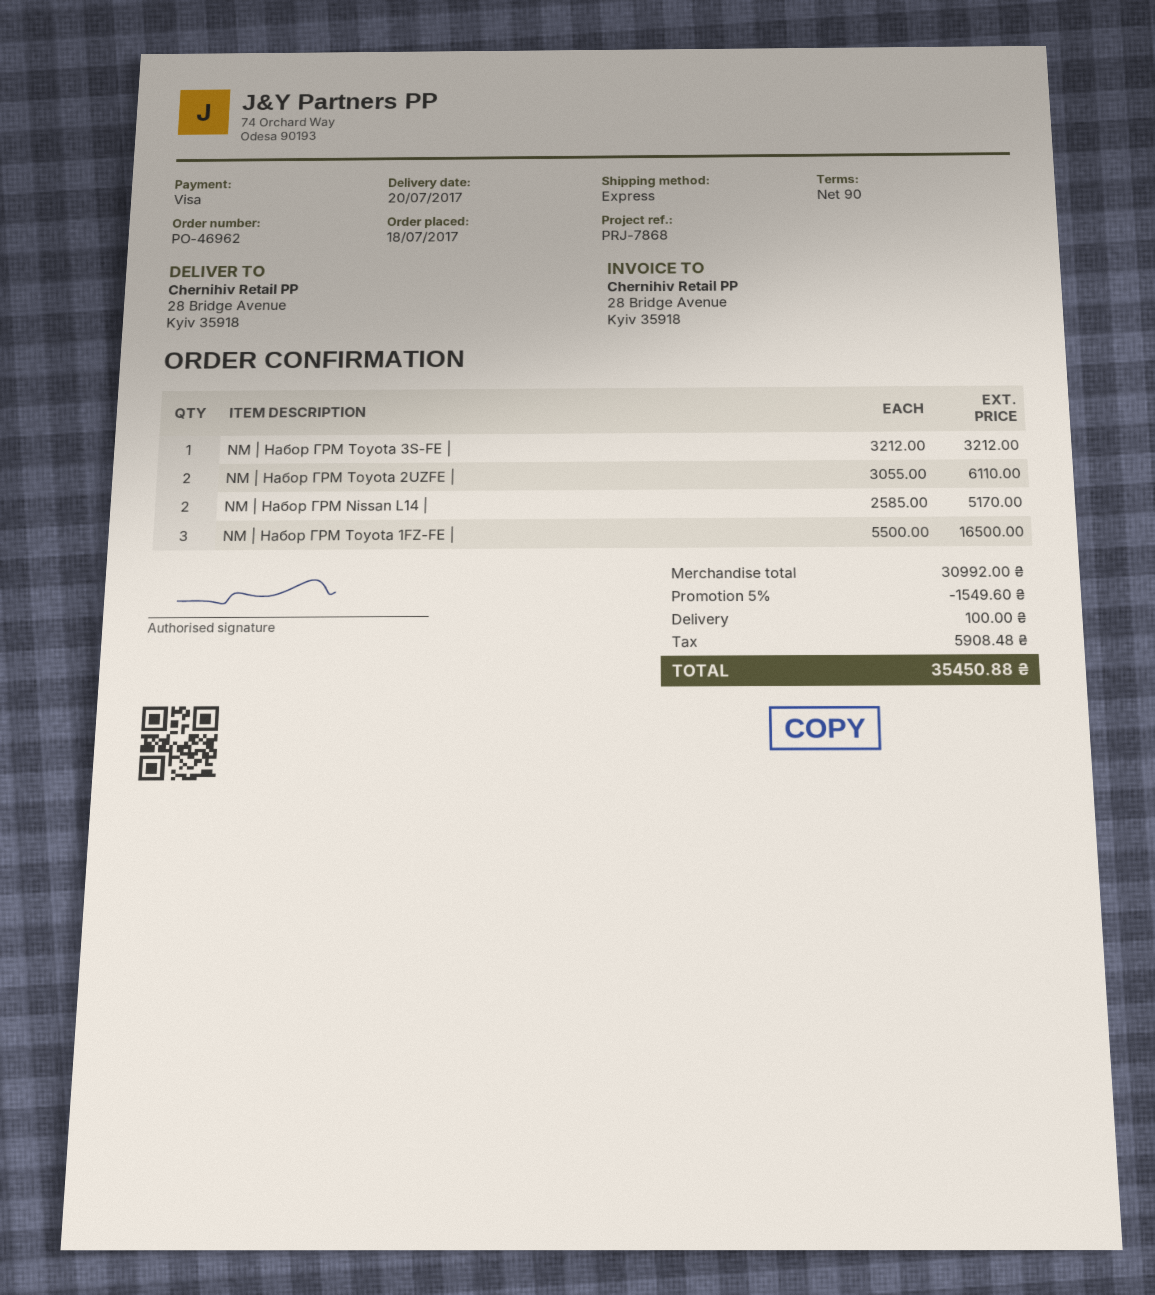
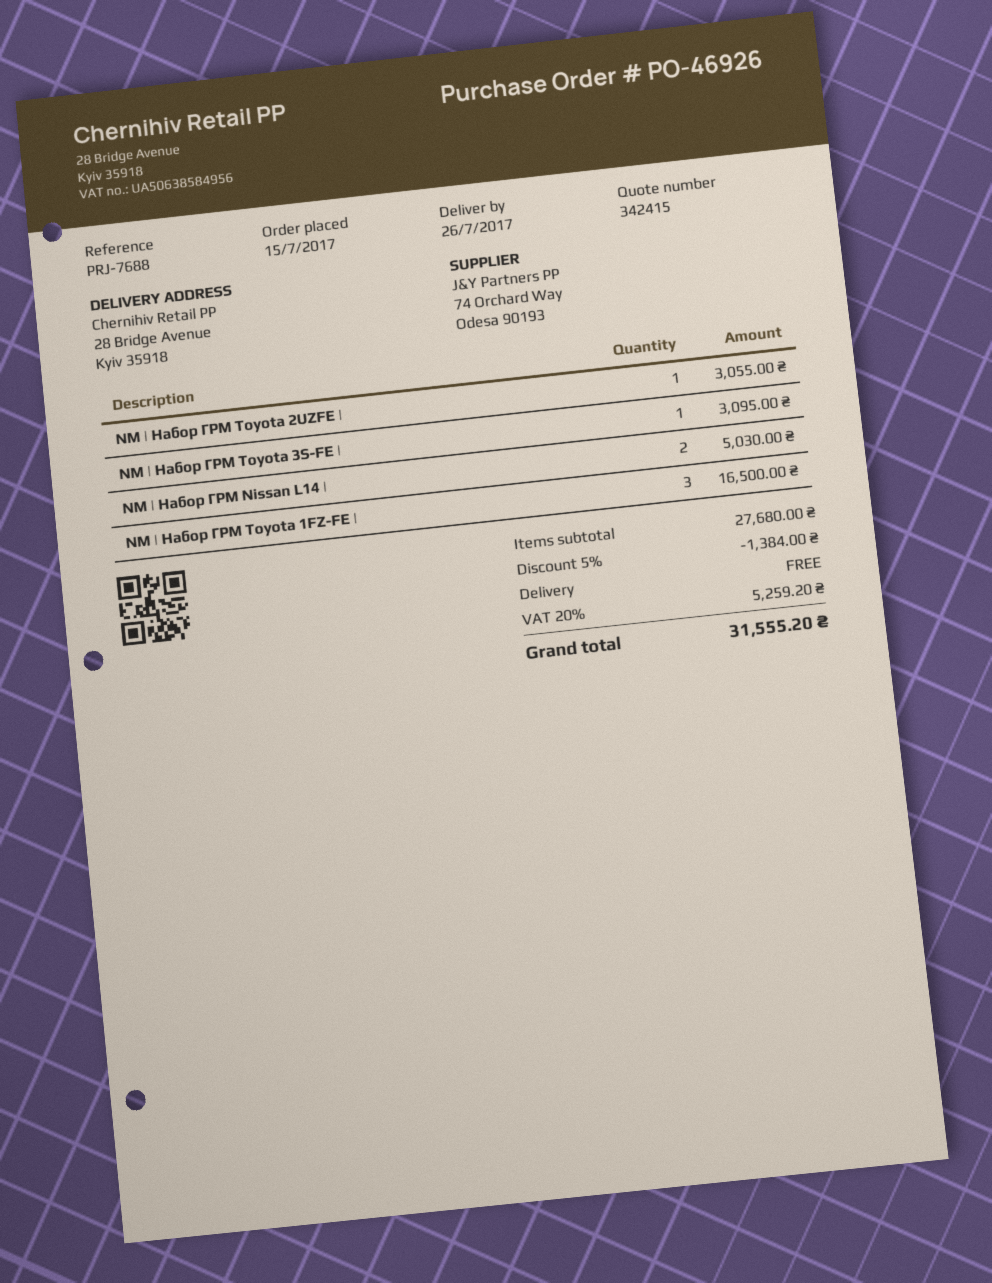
order number: PO-46962 -> PO-46926
order date: 2017-07-18 -> 2017-07-15
delivery date: 2017-07-20 -> 2017-07-26
reference: PRJ-7868 -> PRJ-7688
NM | Набор ГРМ Toyota 3S-FE |: 1 for 3212.00 -> 1 for 3095.00
NM | Набор ГРМ Toyota 2UZFE |: 2 for 6110.00 -> 1 for 3055.00
NM | Набор ГРМ Nissan L14 |: 2 for 5170.00 -> 2 for 5030.00
subtotal: 30992.00 -> 27680.00
discount: 5% = 1549.60 -> 5% = 1384.00
shipping: 100.00 -> 0.00
tax: 5908.48 -> 5259.20
total: 35450.88 -> 31555.20

